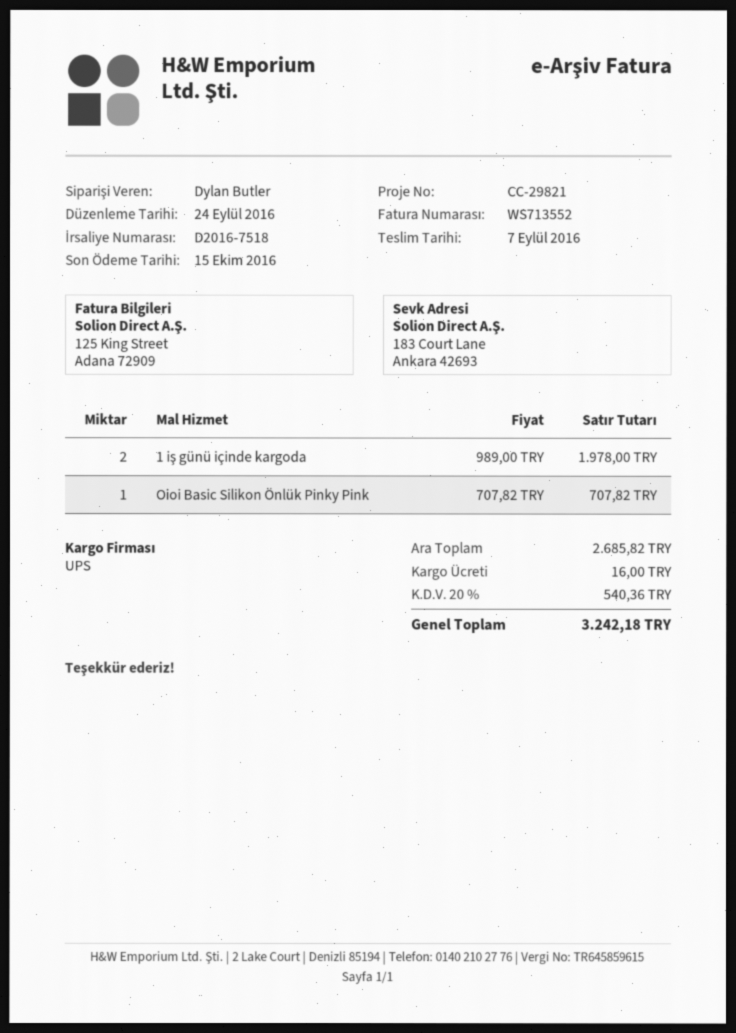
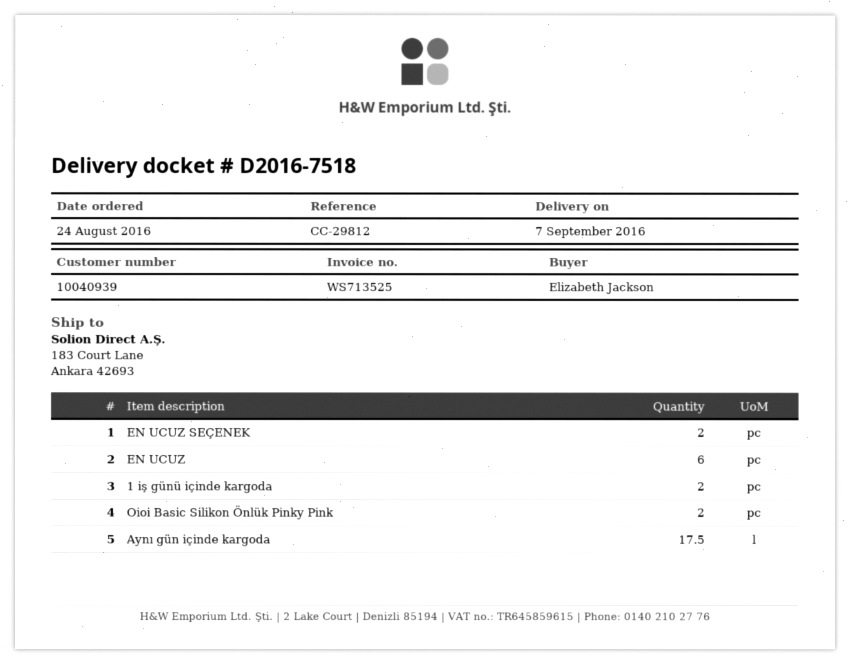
invoice number: WS713552 -> WS713525
reference: CC-29821 -> CC-29812
ordered by: Dylan Butler -> Elizabeth Jackson
Oioi Basic Silikon Önlük Pinky Pink: 1 -> 2
EN UCUZ SEÇENEK: none -> 2
EN UCUZ: none -> 6
Aynı gün içinde kargoda: none -> 17.5

